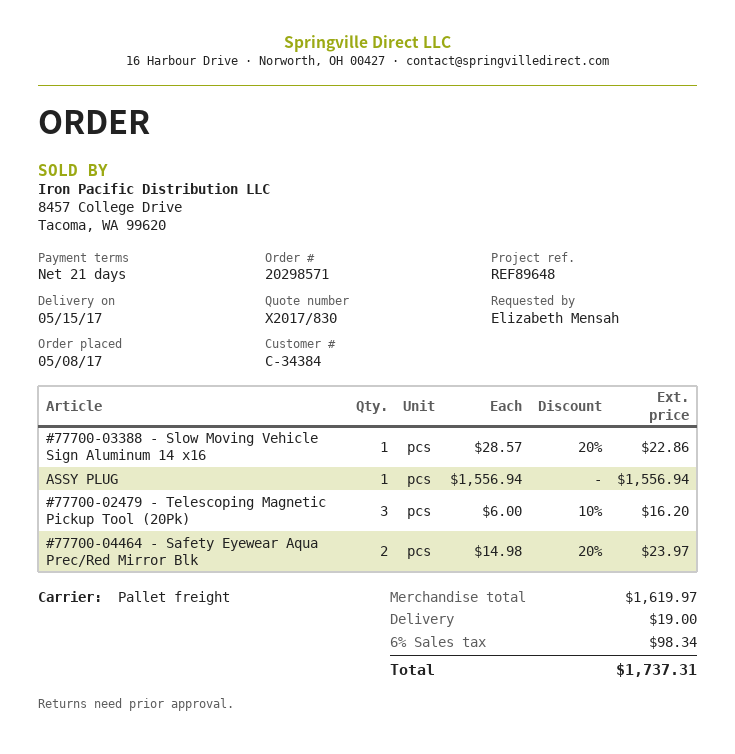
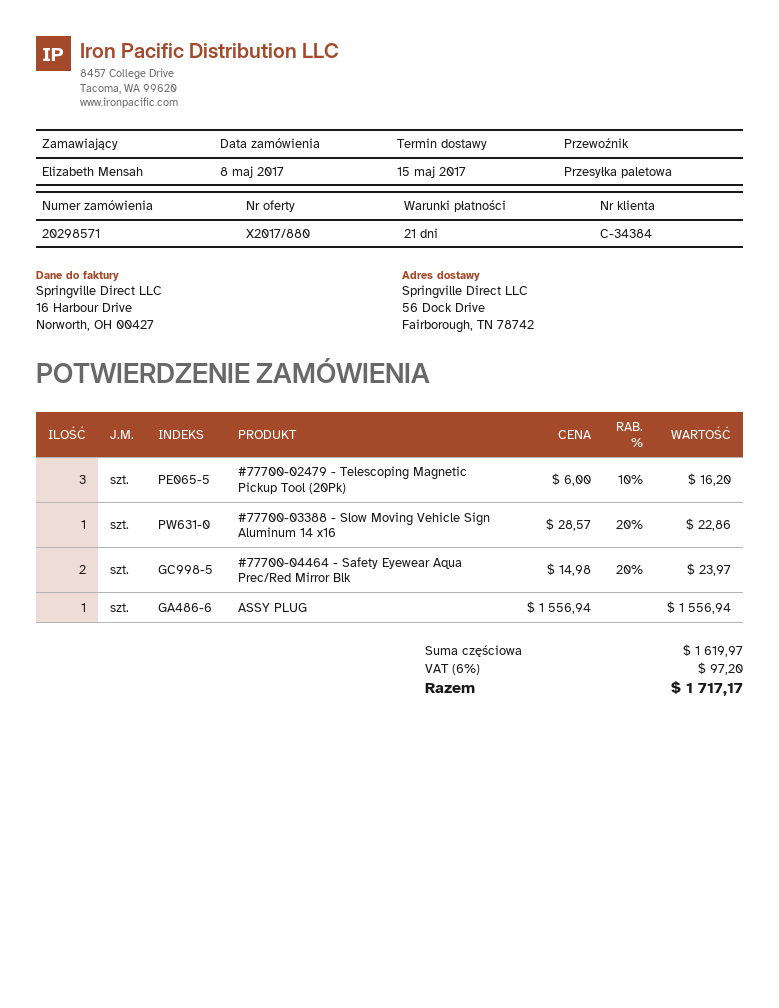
quote number: X2017/830 -> X2017/880
shipping: 19.00 -> none
tax: 6% = 98.34 -> 6% = 97.20
total: 1737.31 -> 1717.17

